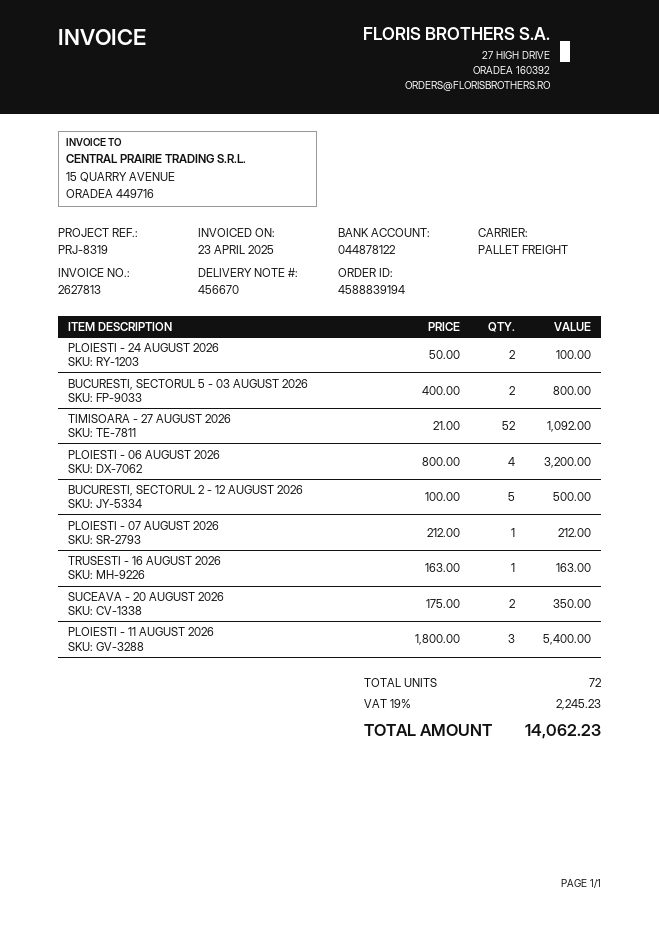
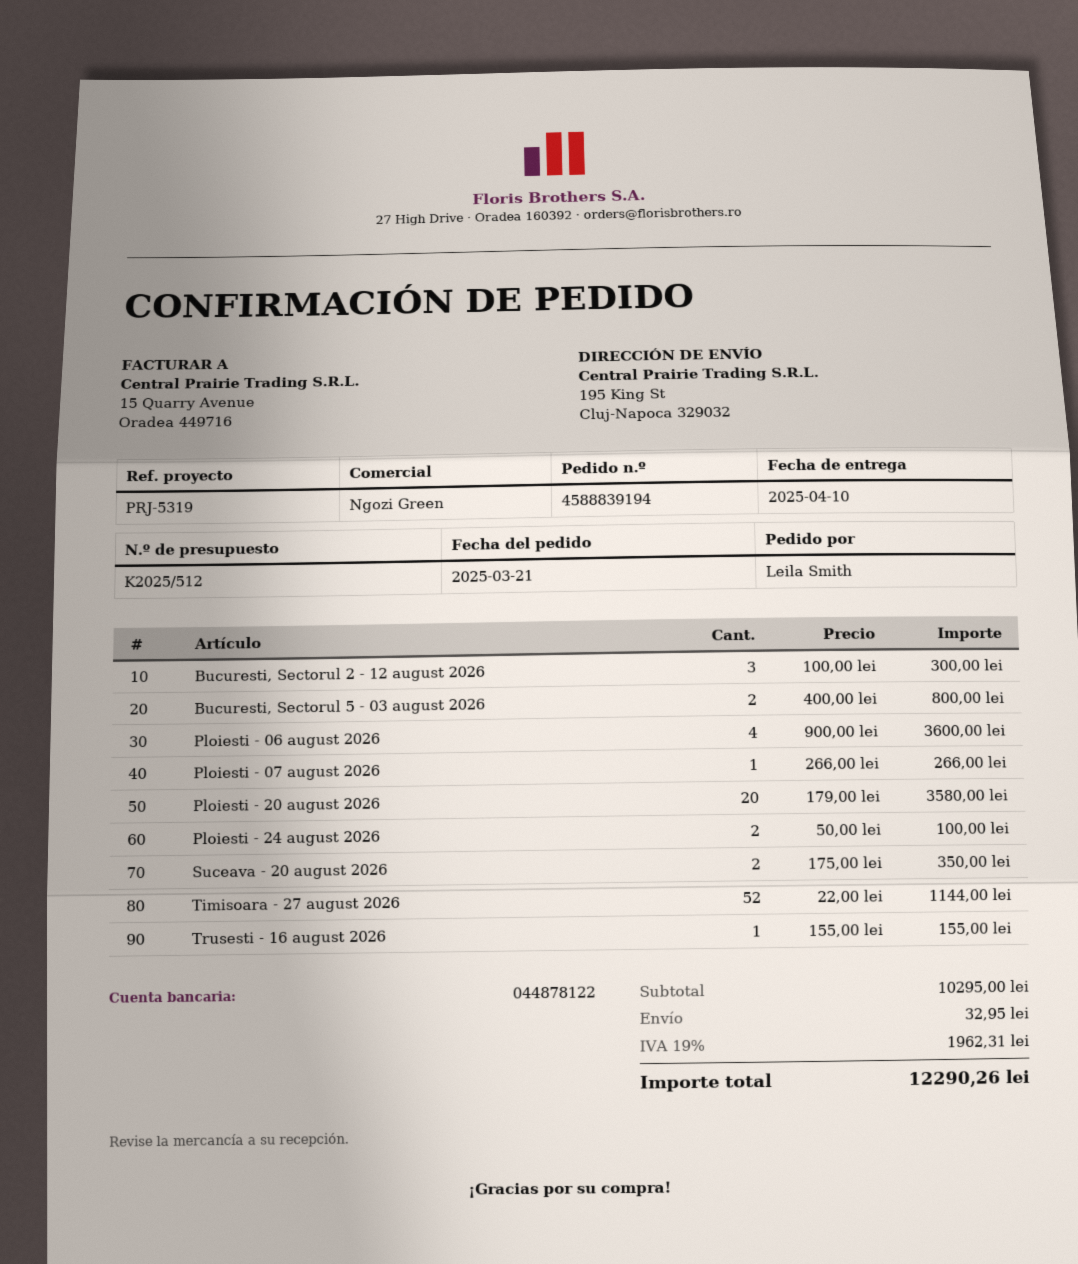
reference: PRJ-8319 -> PRJ-5319
TIMISOARA - 27 AUGUST 2026: 52 x 21.00 = 1092.00 -> 52 x 22.00 = 1144.00
PLOIESTI - 06 AUGUST 2026: 4 x 800.00 = 3200.00 -> 4 x 900.00 = 3600.00
BUCURESTI, SECTORUL 2 - 12 AUGUST 2026: 5 x 100.00 = 500.00 -> 3 x 100.00 = 300.00
PLOIESTI - 07 AUGUST 2026: 1 x 212.00 = 212.00 -> 1 x 266.00 = 266.00
TRUSESTI - 16 AUGUST 2026: 1 x 163.00 = 163.00 -> 1 x 155.00 = 155.00
PLOIESTI - 11 AUGUST 2026: 3 x 1800.00 = 5400.00 -> none
Ploiesti - 20 august 2026: none -> 20 x 179.00 = 3580.00
shipping: none -> 32.95
tax: 19% = 2245.23 -> 19% = 1962.31
total: 14062.23 -> 12290.26

